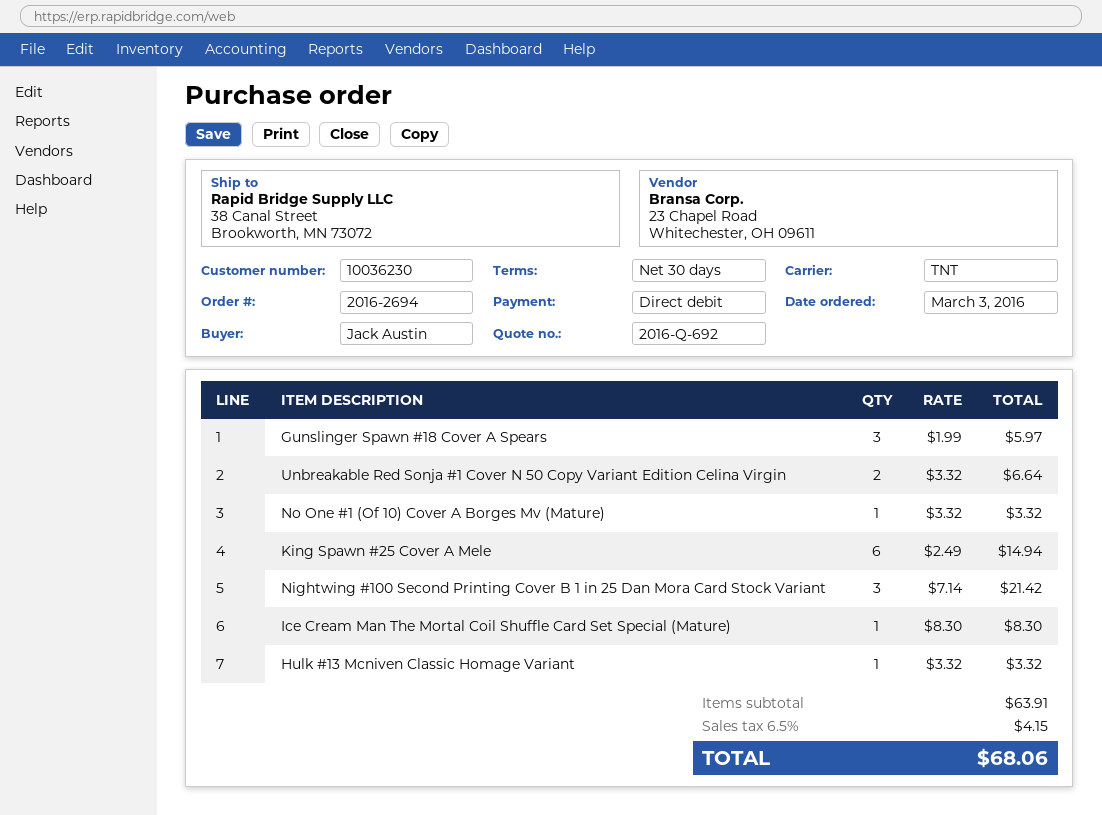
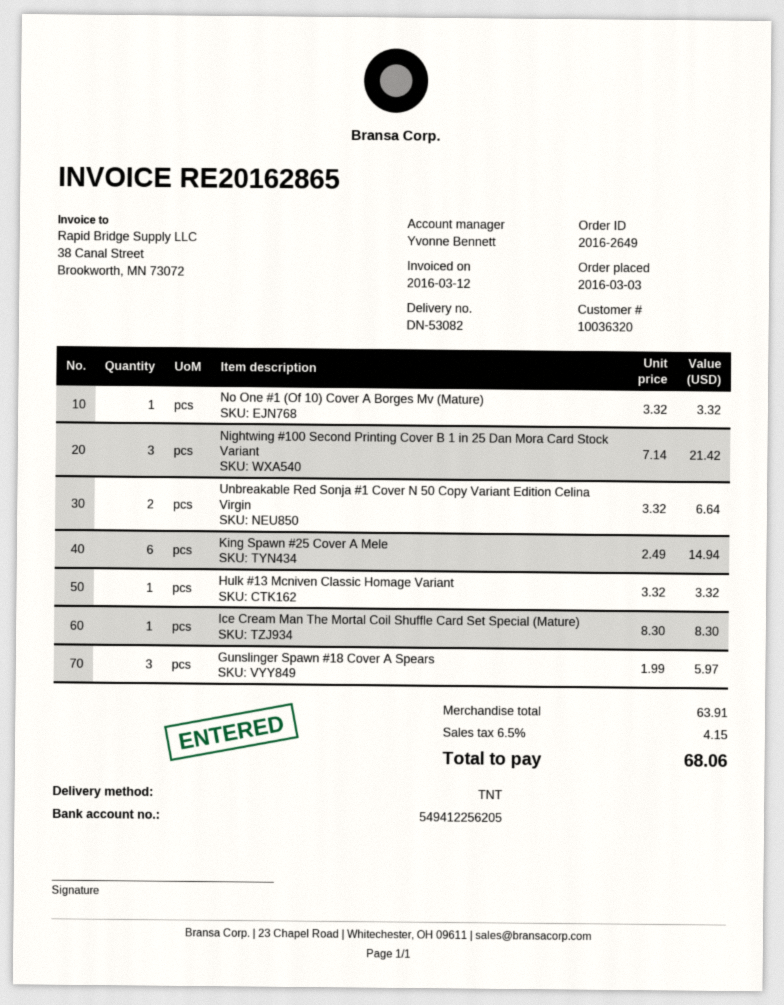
order number: 2016-2694 -> 2016-2649
customer number: 10036230 -> 10036320

